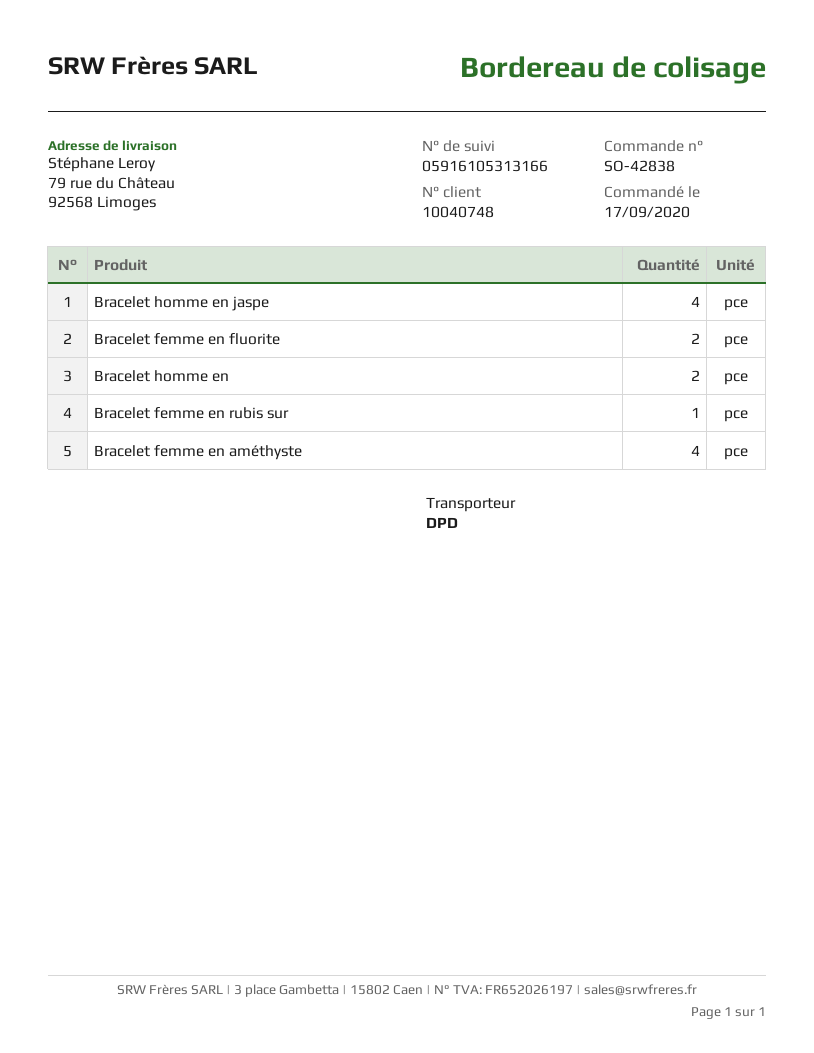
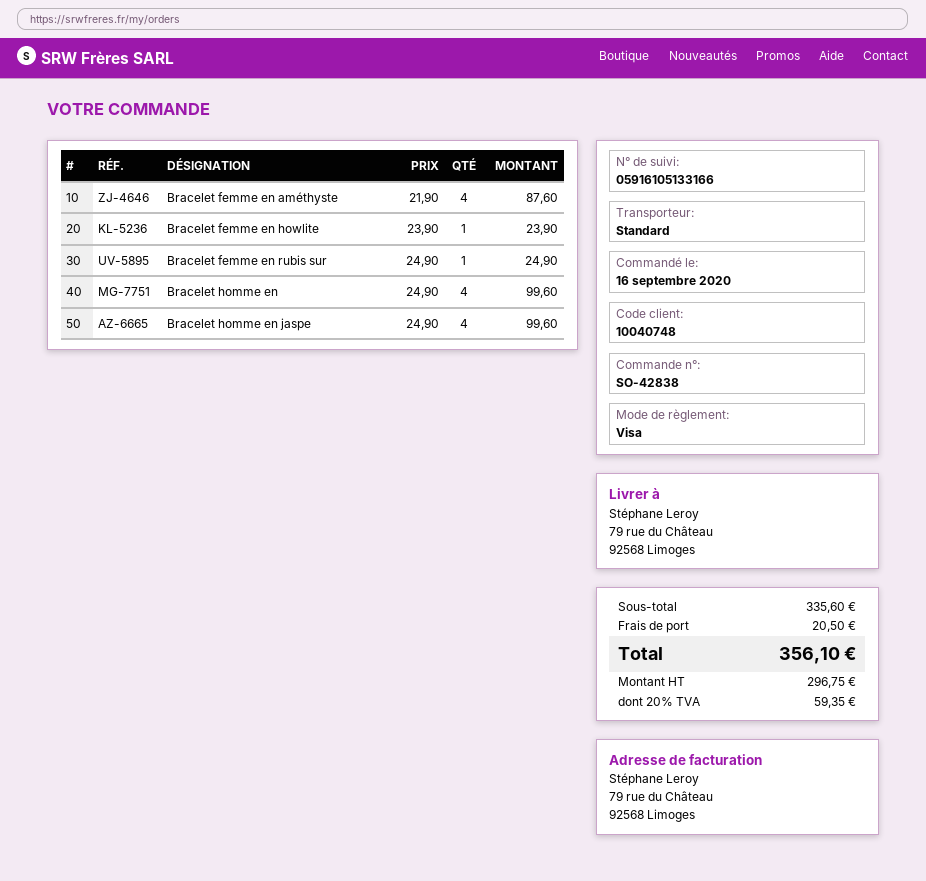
order date: 2020-09-17 -> 2020-09-16
shipping method: DPD -> standard
tracking number: 05916105313166 -> 05916105133166
Bracelet femme en fluorite: 2 -> none
Bracelet homme en: 2 -> 4
Bracelet femme en howlite: none -> 1

